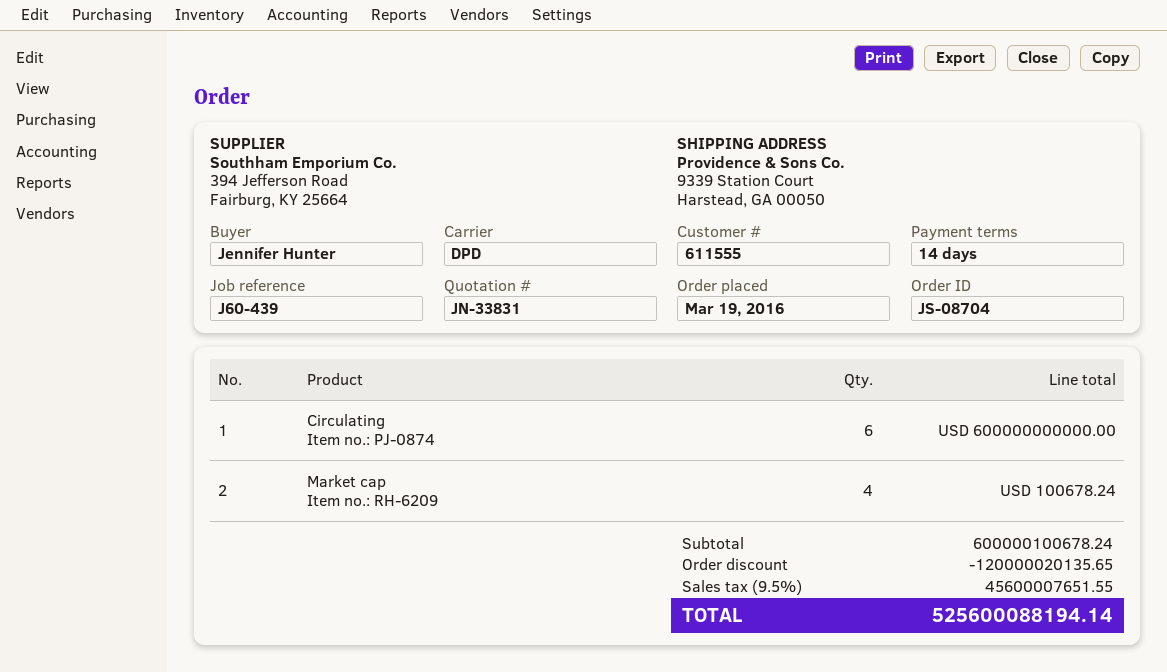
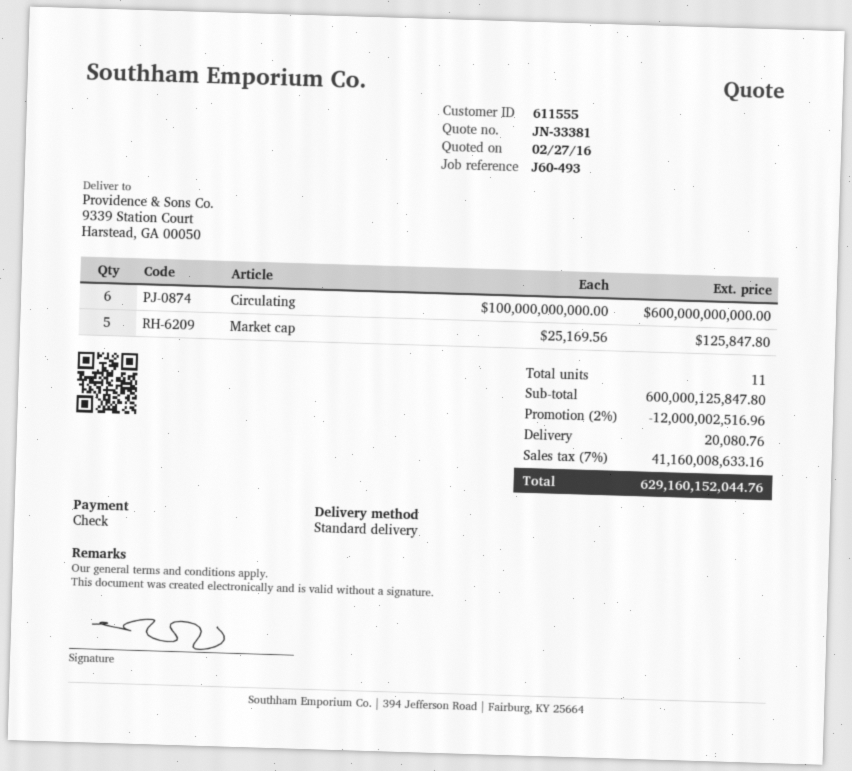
quote number: JN-33831 -> JN-33381
reference: J60-439 -> J60-493
shipping method: DPD -> standard
Market cap: 4 for 100678.24 -> 5 for 125847.80
subtotal: 600000100678.24 -> 600000125847.80
discount: 120000020135.65 -> 12000002516.96
shipping: none -> 20080.76
tax: 9.5% = 45600007651.55 -> 7% = 41160008633.16
total: 525600088194.14 -> 629160152044.76

